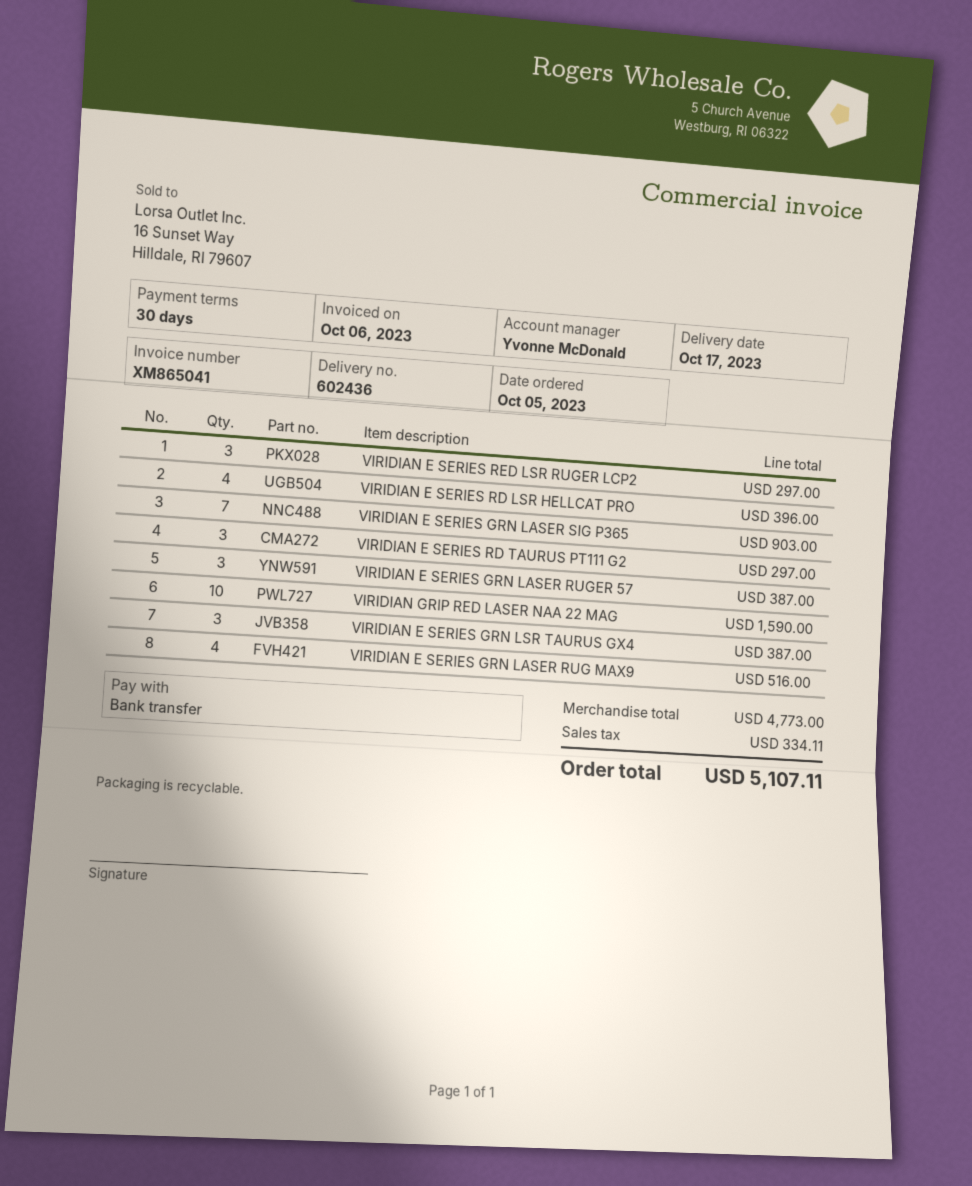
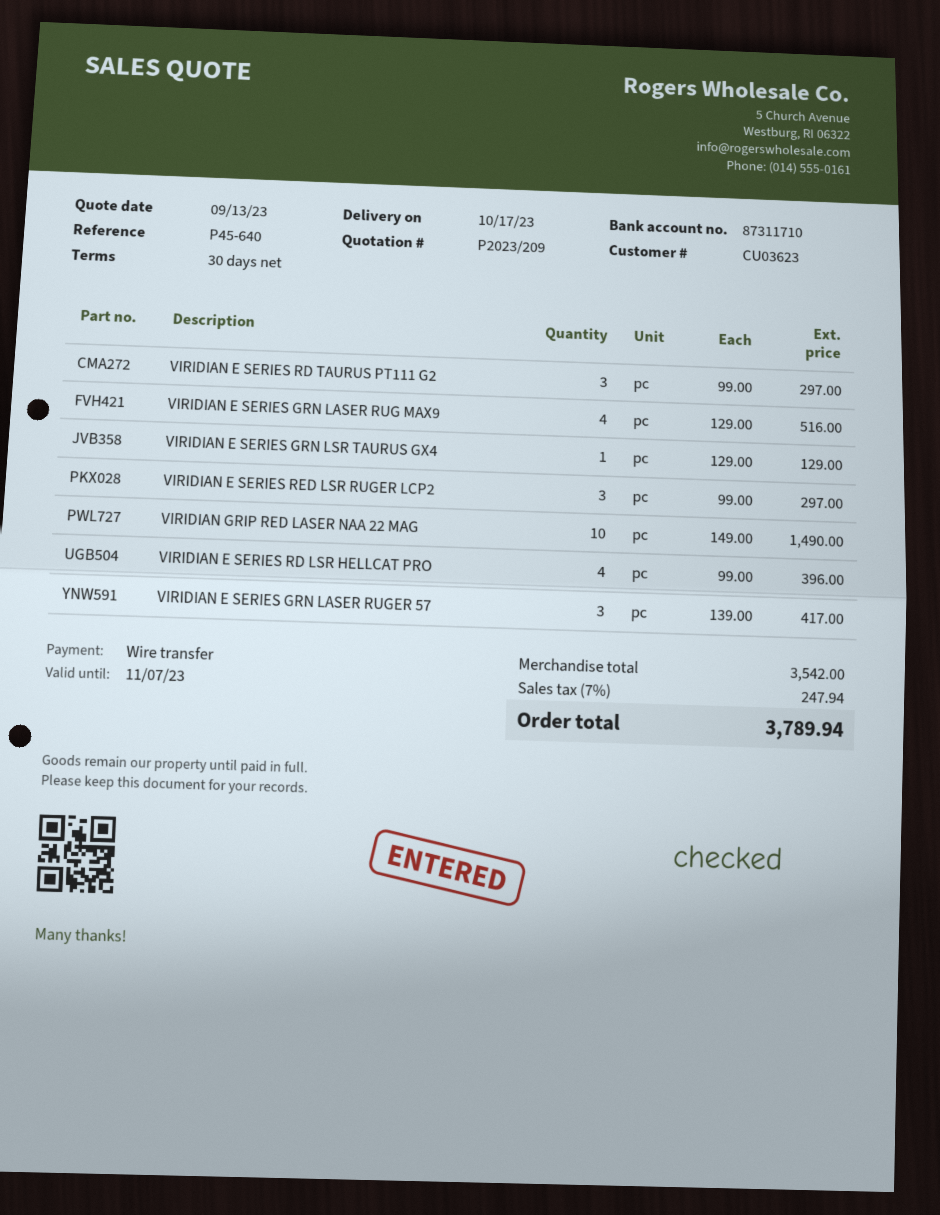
VIRIDIAN E SERIES GRN LASER SIG P365: 7 for 903.00 -> none
VIRIDIAN E SERIES GRN LASER RUGER 57: 3 for 387.00 -> 3 for 417.00
VIRIDIAN GRIP RED LASER NAA 22 MAG: 10 for 1590.00 -> 10 for 1490.00
VIRIDIAN E SERIES GRN LSR TAURUS GX4: 3 for 387.00 -> 1 for 129.00
subtotal: 4773.00 -> 3542.00
tax: 334.11 -> 247.94
total: 5107.11 -> 3789.94

